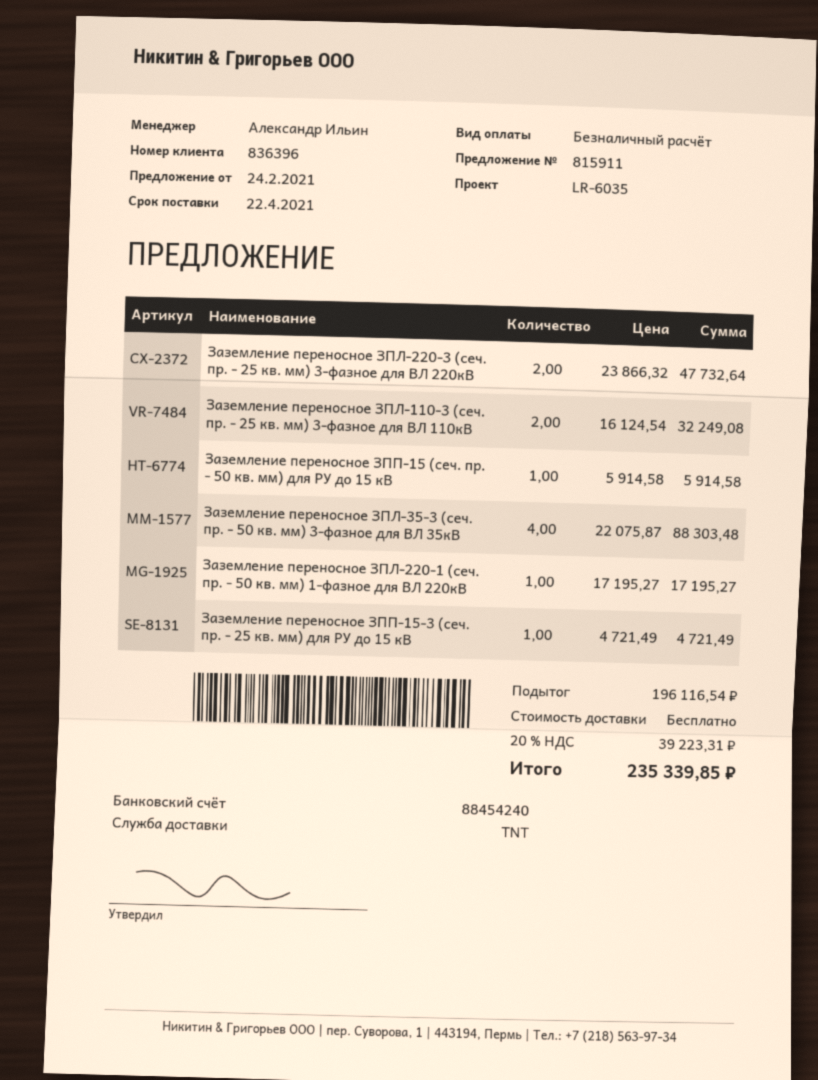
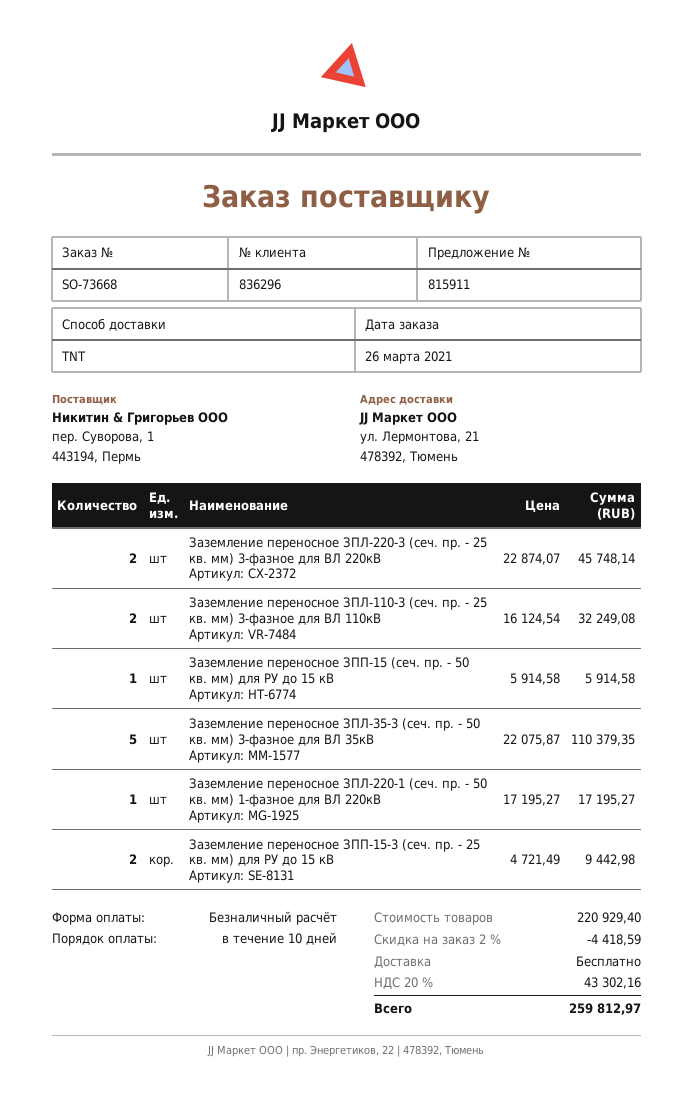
customer number: 836396 -> 836296
Заземление переносное ЗПЛ-220-3 (сеч. пр. - 25 кв. мм) 3-фазное для ВЛ 220кВ: 2 x 23866.32 = 47732.64 -> 2 x 22874.07 = 45748.14
Заземление переносное ЗПЛ-35-3 (сеч. пр. - 50 кв. мм) 3-фазное для ВЛ 35кВ: 4 x 22075.87 = 88303.48 -> 5 x 22075.87 = 110379.35
Заземление переносное ЗПП-15-3 (сеч. пр. - 25 кв. мм) для РУ до 15 кВ: 1 x 4721.49 = 4721.49 -> 2 x 4721.49 = 9442.98
subtotal: 196116.54 -> 220929.40
discount: none -> 2% = 4418.59
tax: 20% = 39223.31 -> 20% = 43302.16
total: 235339.85 -> 259812.97

